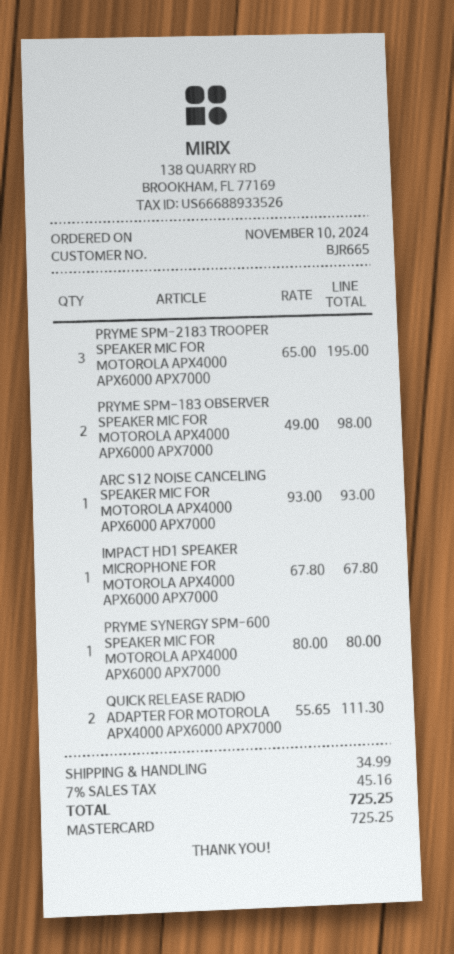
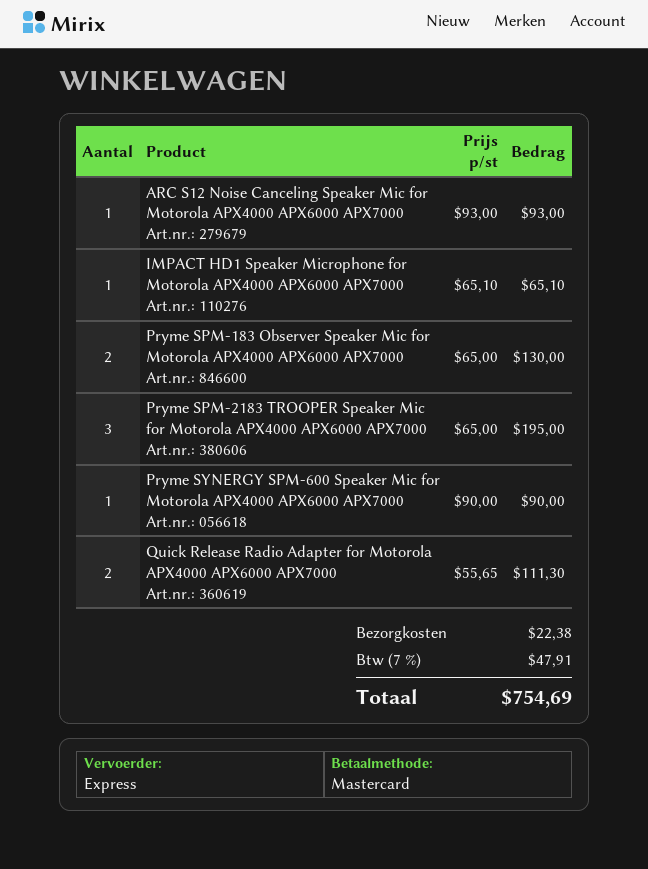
PRYME SPM-183 OBSERVER SPEAKER MIC FOR MOTOROLA APX4000 APX6000 APX7000: 2 x 49.00 = 98.00 -> 2 x 65.00 = 130.00
IMPACT HD1 SPEAKER MICROPHONE FOR MOTOROLA APX4000 APX6000 APX7000: 1 x 67.80 = 67.80 -> 1 x 65.10 = 65.10
PRYME SYNERGY SPM-600 SPEAKER MIC FOR MOTOROLA APX4000 APX6000 APX7000: 1 x 80.00 = 80.00 -> 1 x 90.00 = 90.00
shipping: 34.99 -> 22.38
tax: 7% = 45.16 -> 7% = 47.91
total: 725.25 -> 754.69

